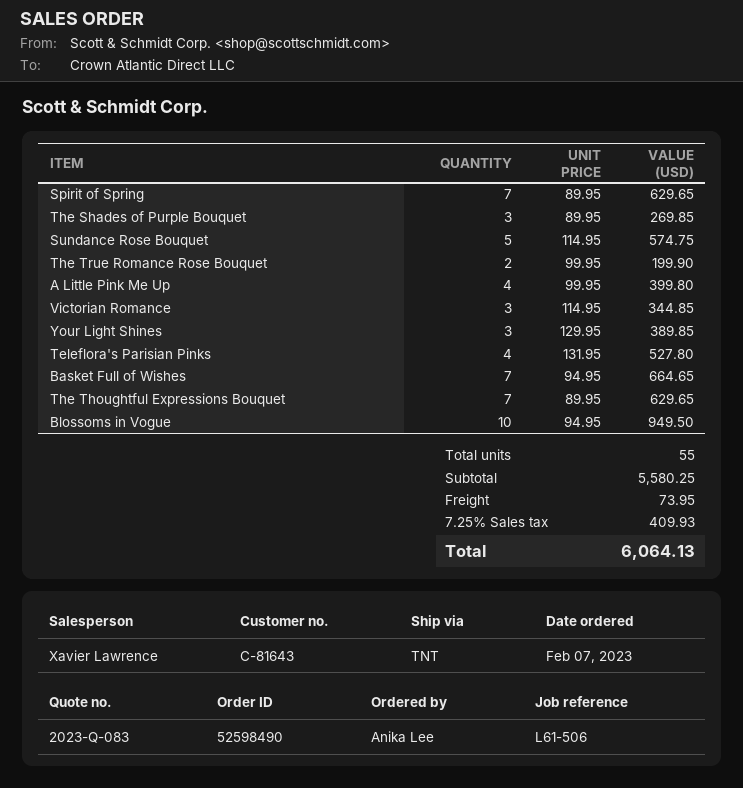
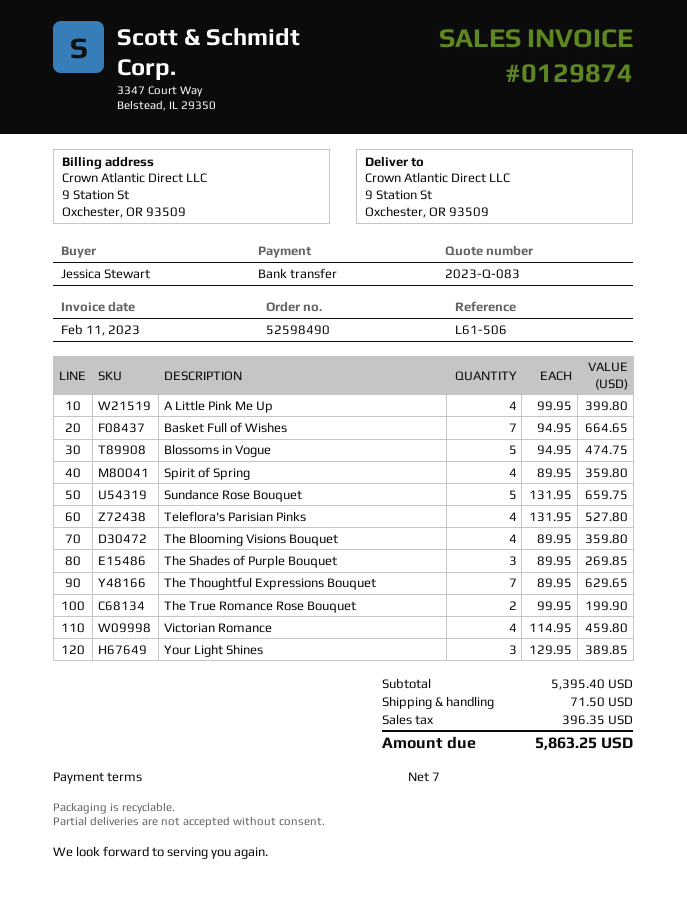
ordered by: Anika Lee -> Jessica Stewart
Spirit of Spring: 7 x 89.95 = 629.65 -> 4 x 89.95 = 359.80
Sundance Rose Bouquet: 5 x 114.95 = 574.75 -> 5 x 131.95 = 659.75
Victorian Romance: 3 x 114.95 = 344.85 -> 4 x 114.95 = 459.80
Blossoms in Vogue: 10 x 94.95 = 949.50 -> 5 x 94.95 = 474.75
The Blooming Visions Bouquet: none -> 4 x 89.95 = 359.80
subtotal: 5580.25 -> 5395.40
shipping: 73.95 -> 71.50
tax: 409.93 -> 396.35
total: 6064.13 -> 5863.25

